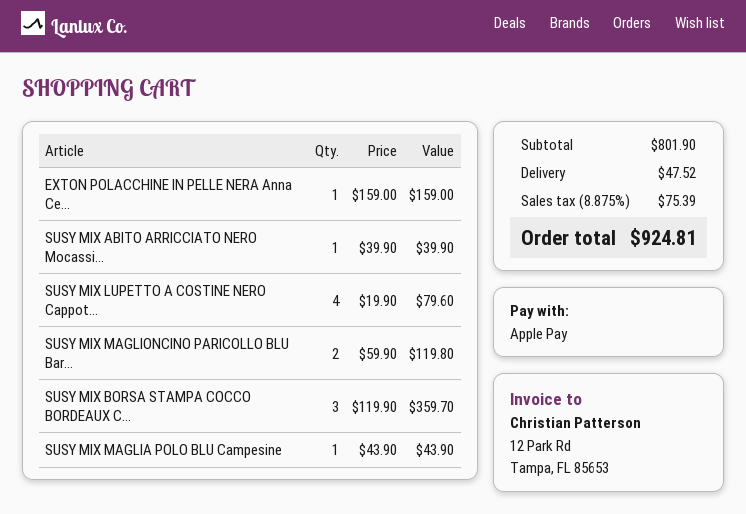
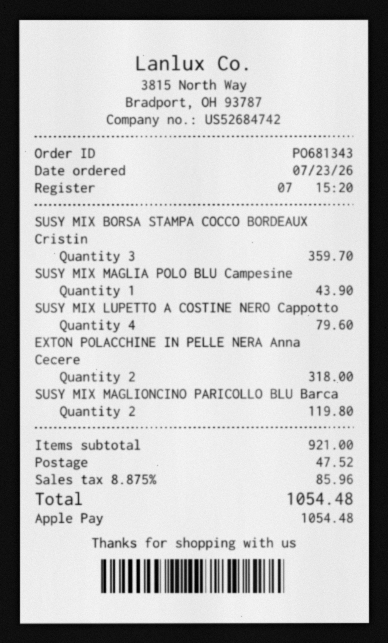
EXTON POLACCHINE IN PELLE NERA Anna Ce...: 1 for 159.00 -> 2 for 318.00
SUSY MIX ABITO ARRICCIATO NERO Mocassi...: 1 for 39.90 -> none
subtotal: 801.90 -> 921.00
tax: 8.875% = 75.39 -> 8.875% = 85.96
total: 924.81 -> 1054.48

